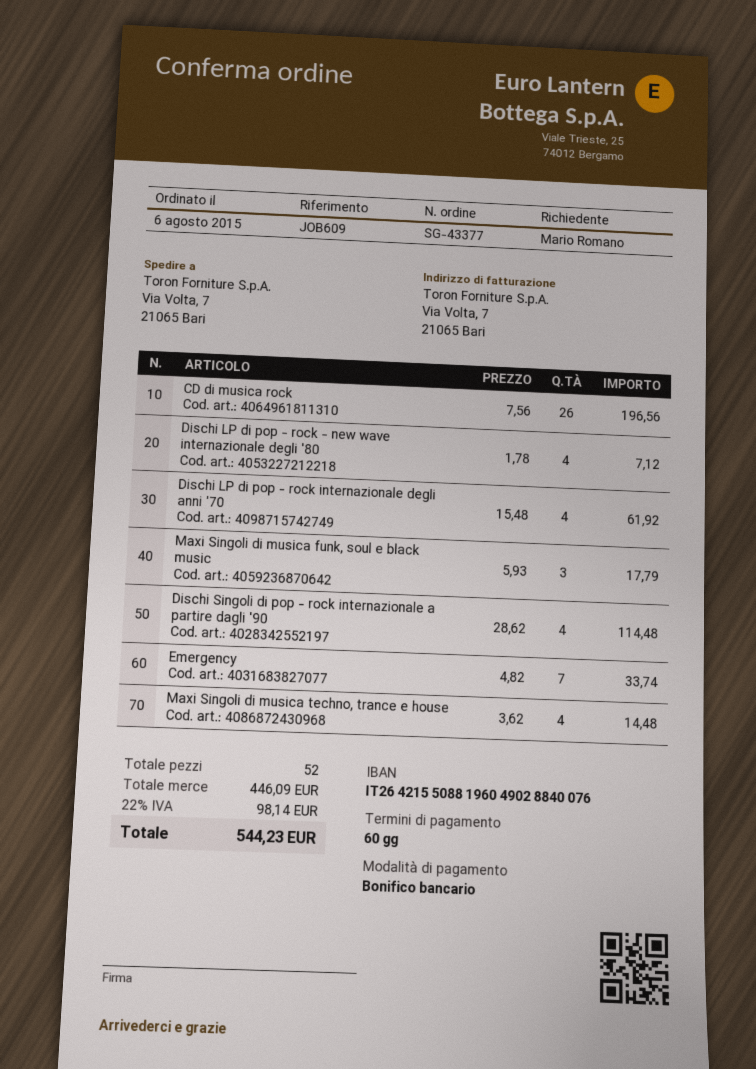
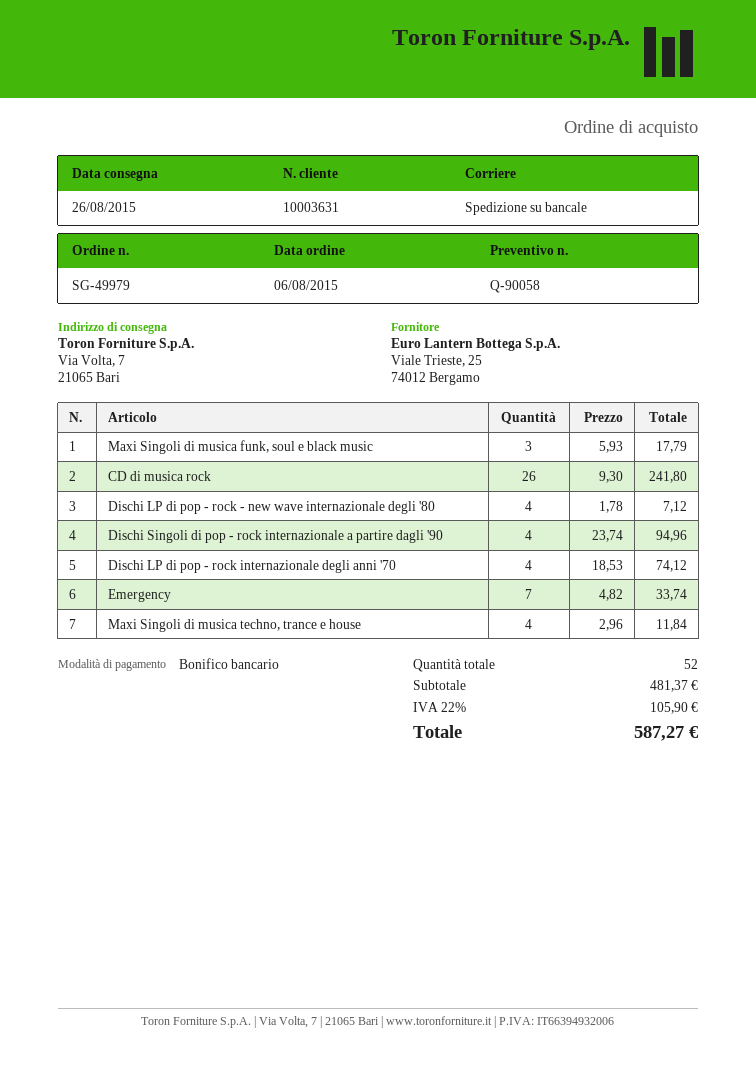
order number: SG-43377 -> SG-49979
CD di musica rock: 26 x 7.56 = 196.56 -> 26 x 9.30 = 241.80
Dischi LP di pop - rock internazionale degli anni '70: 4 x 15.48 = 61.92 -> 4 x 18.53 = 74.12
Dischi Singoli di pop - rock internazionale a partire dagli '90: 4 x 28.62 = 114.48 -> 4 x 23.74 = 94.96
Maxi Singoli di musica techno, trance e house: 4 x 3.62 = 14.48 -> 4 x 2.96 = 11.84
subtotal: 446.09 -> 481.37
tax: 22% = 98.14 -> 22% = 105.90
total: 544.23 -> 587.27

